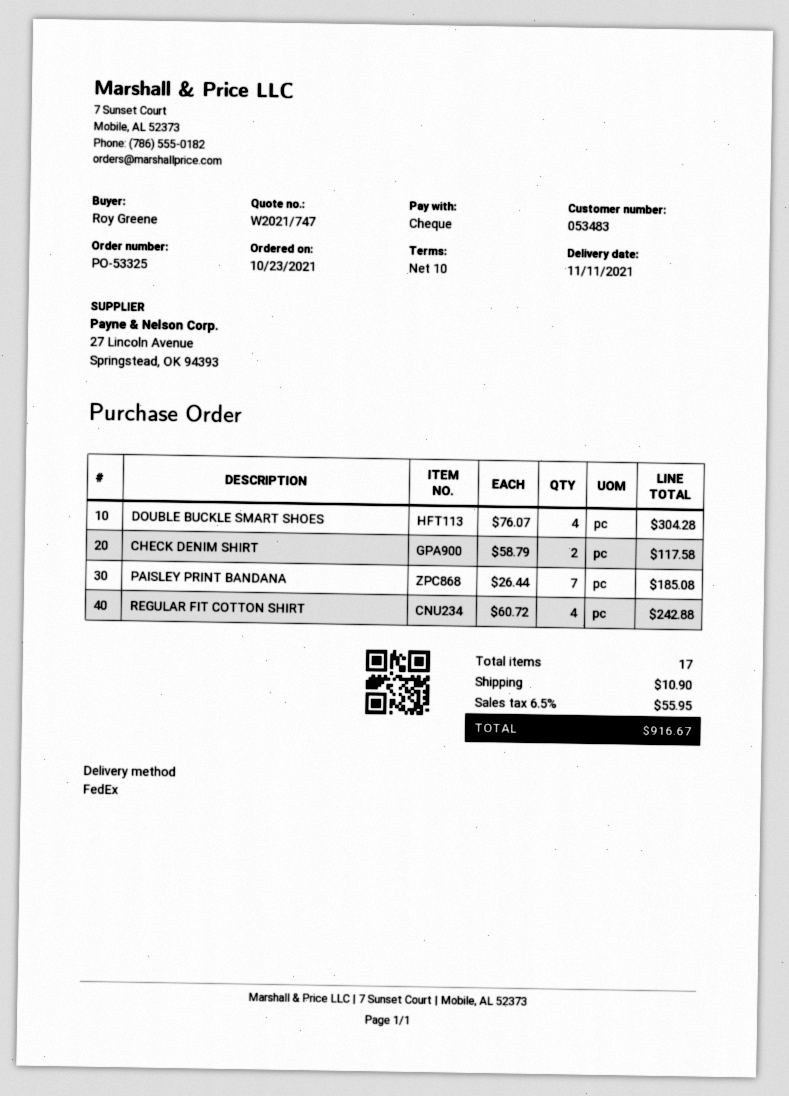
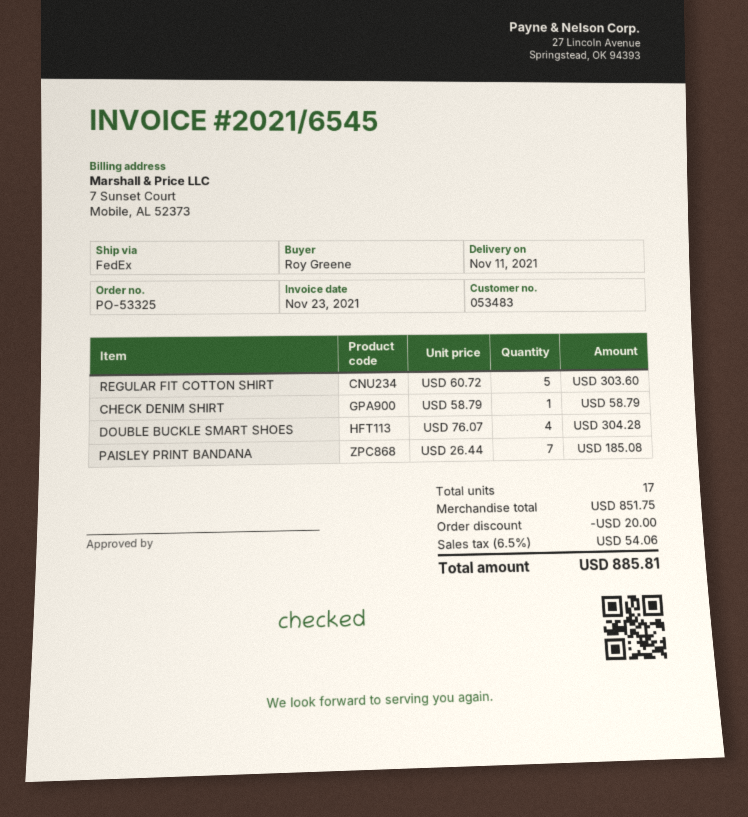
CHECK DENIM SHIRT: 2 x 58.79 = 117.58 -> 1 x 58.79 = 58.79
REGULAR FIT COTTON SHIRT: 4 x 60.72 = 242.88 -> 5 x 60.72 = 303.60
discount: none -> 20.00
shipping: 10.90 -> none
tax: 6.5% = 55.95 -> 6.5% = 54.06
total: 916.67 -> 885.81

